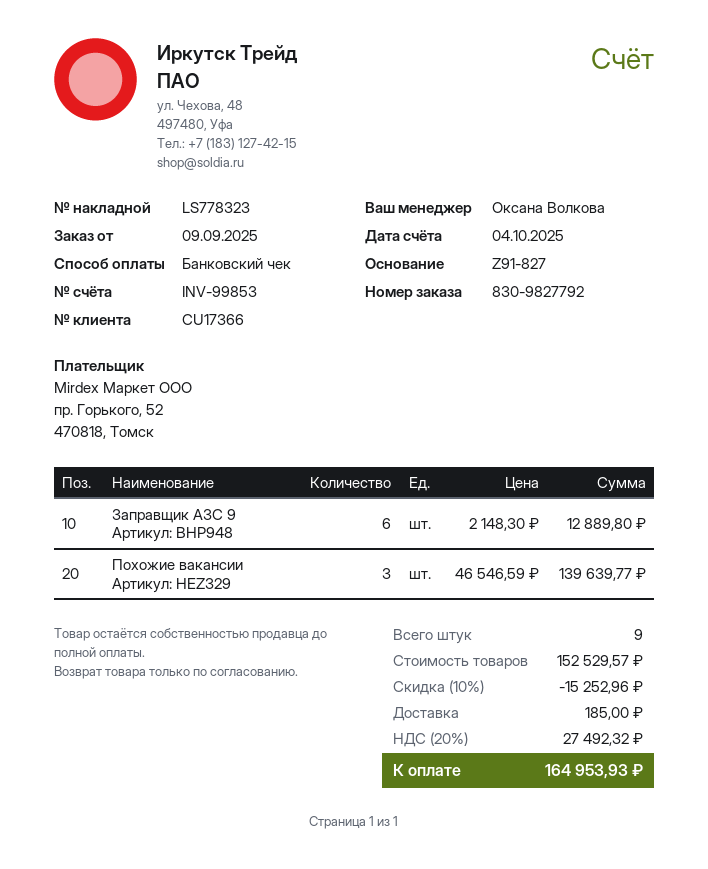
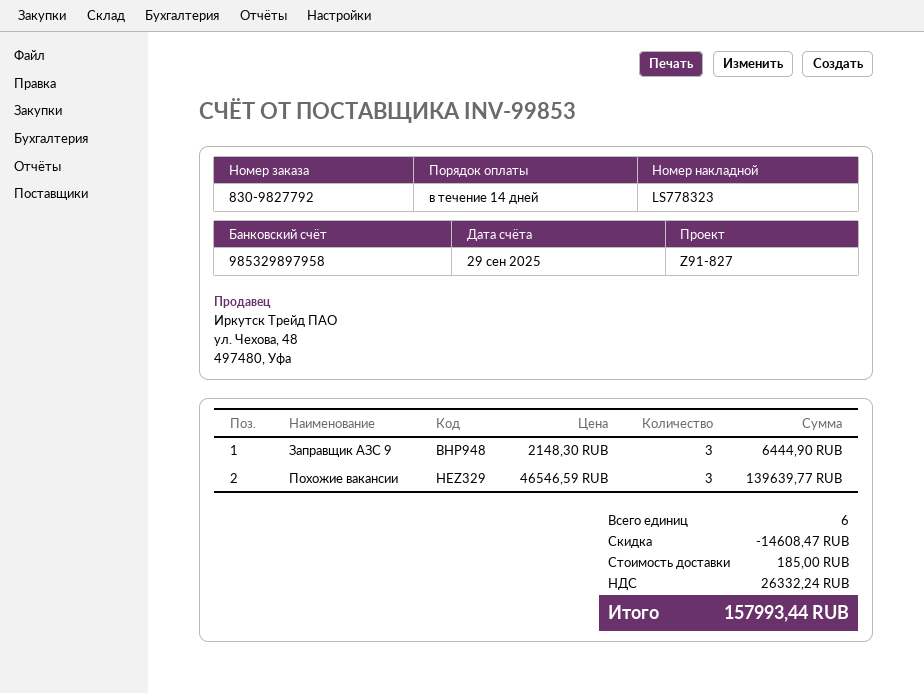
invoice date: 2025-10-04 -> 2025-09-29
Заправщик АЗС 9: 6 x 2148.30 = 12889.80 -> 3 x 2148.30 = 6444.90
total quantity: 9 -> 6
discount: 15252.96 -> 14608.47
tax: 27492.32 -> 26332.24
total: 164953.93 -> 157993.44

